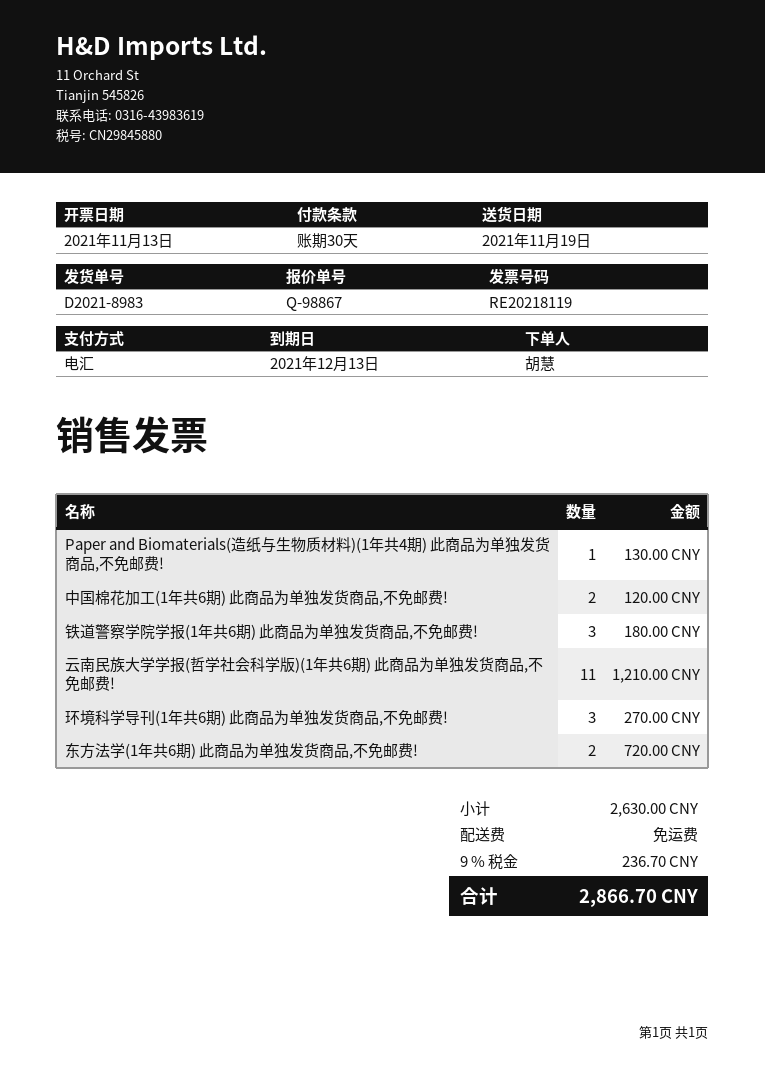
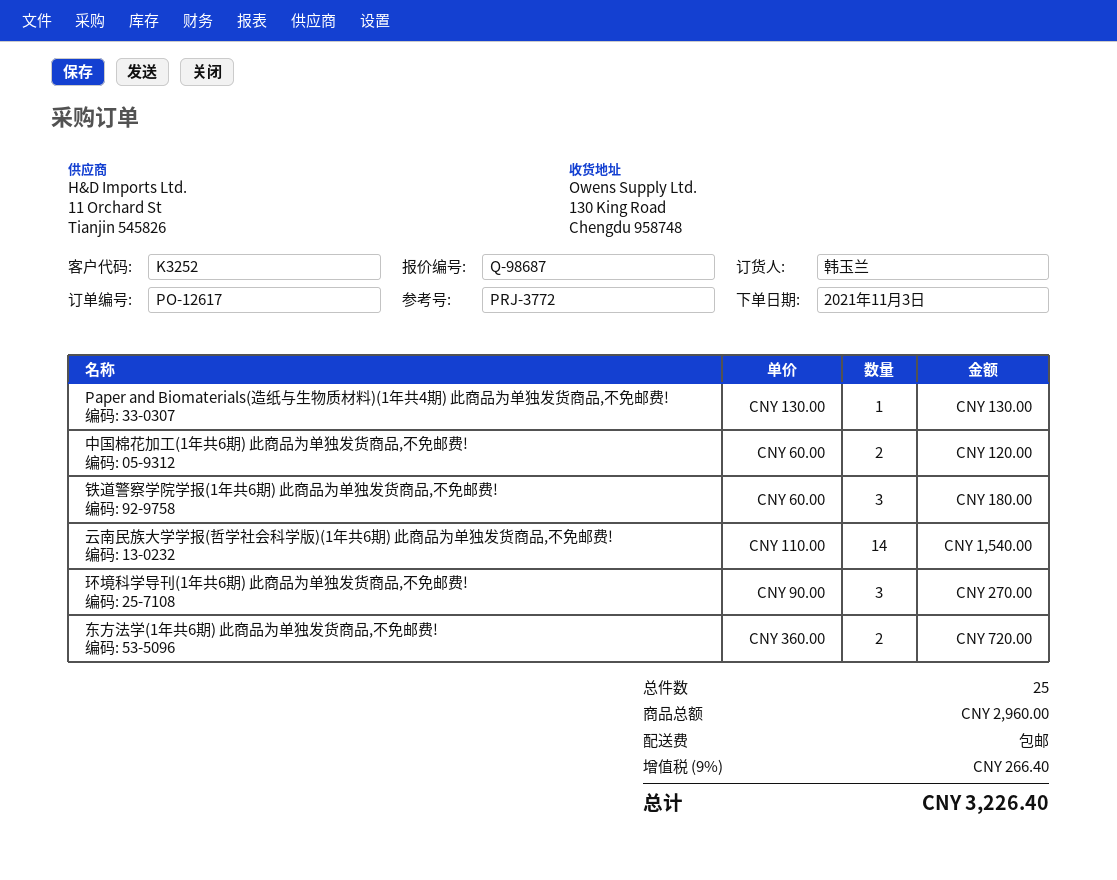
quote number: Q-98867 -> Q-98687
ordered by: 胡慧 -> 韩玉兰
云南民族大学学报(哲学社会科学版)(1年共6期) 此商品为单独发货商品,不免邮费!: 11 for 1210.00 -> 14 for 1540.00
subtotal: 2630.00 -> 2960.00
tax: 9% = 236.70 -> 9% = 266.40
total: 2866.70 -> 3226.40

